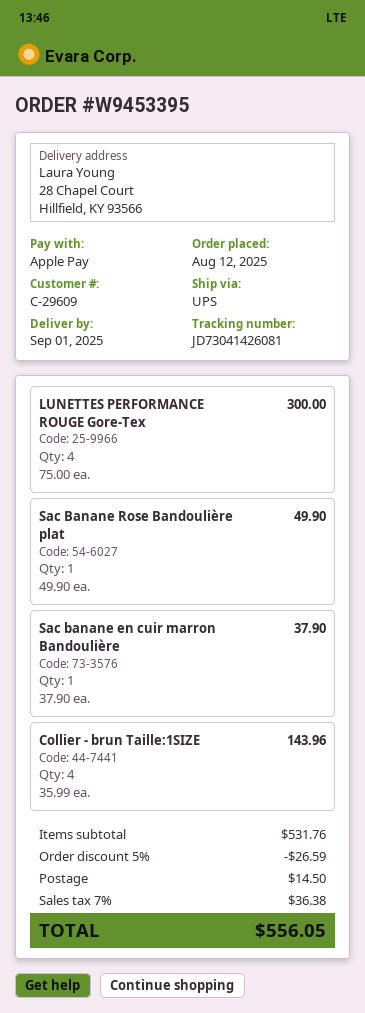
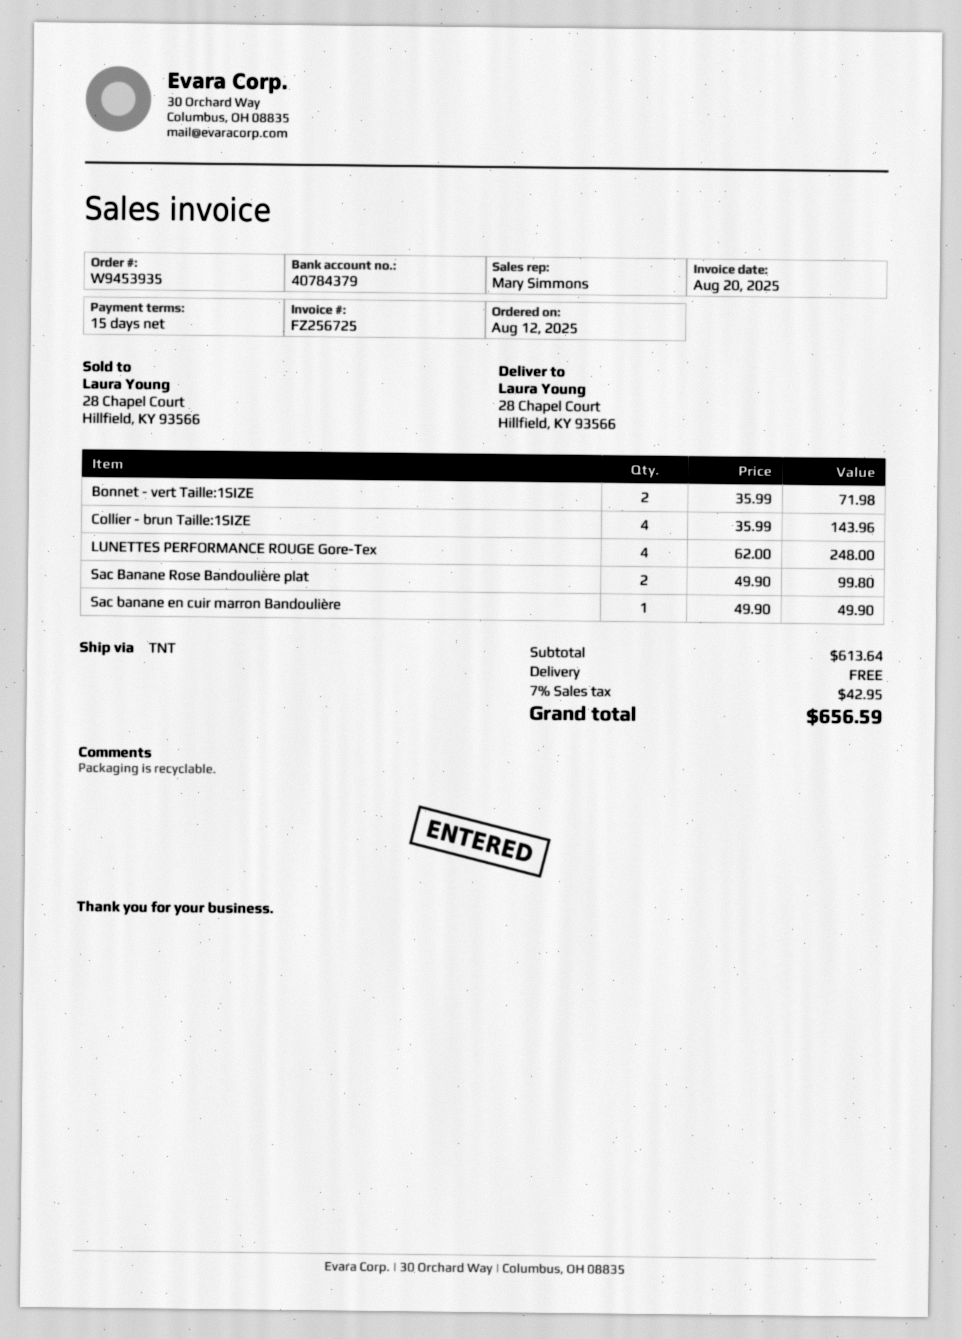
order number: W9453395 -> W9453935
shipping method: UPS -> TNT
LUNETTES PERFORMANCE ROUGE Gore-Tex: 4 x 75.00 = 300.00 -> 4 x 62.00 = 248.00
Sac Banane Rose Bandoulière plat: 1 x 49.90 = 49.90 -> 2 x 49.90 = 99.80
Sac banane en cuir marron Bandoulière: 1 x 37.90 = 37.90 -> 1 x 49.90 = 49.90
Bonnet - vert Taille:1SIZE: none -> 2 x 35.99 = 71.98
subtotal: 531.76 -> 613.64
discount: 5% = 26.59 -> none
shipping: 14.50 -> 0.00
tax: 7% = 36.38 -> 7% = 42.95
total: 556.05 -> 656.59

